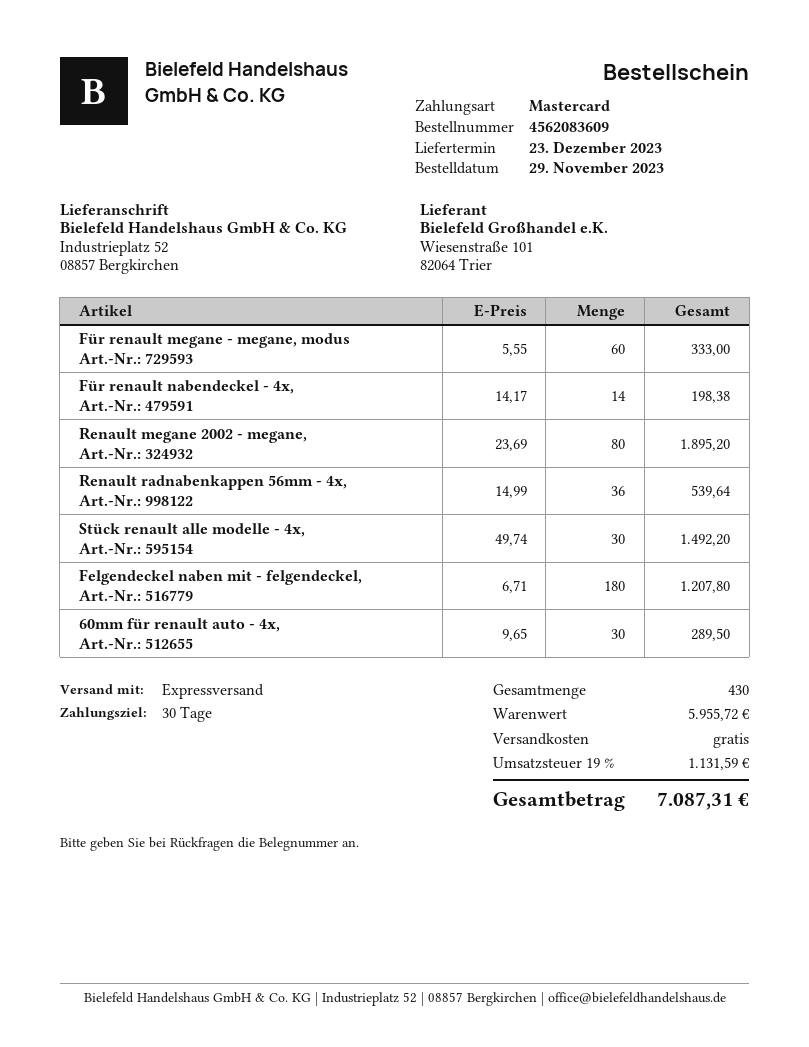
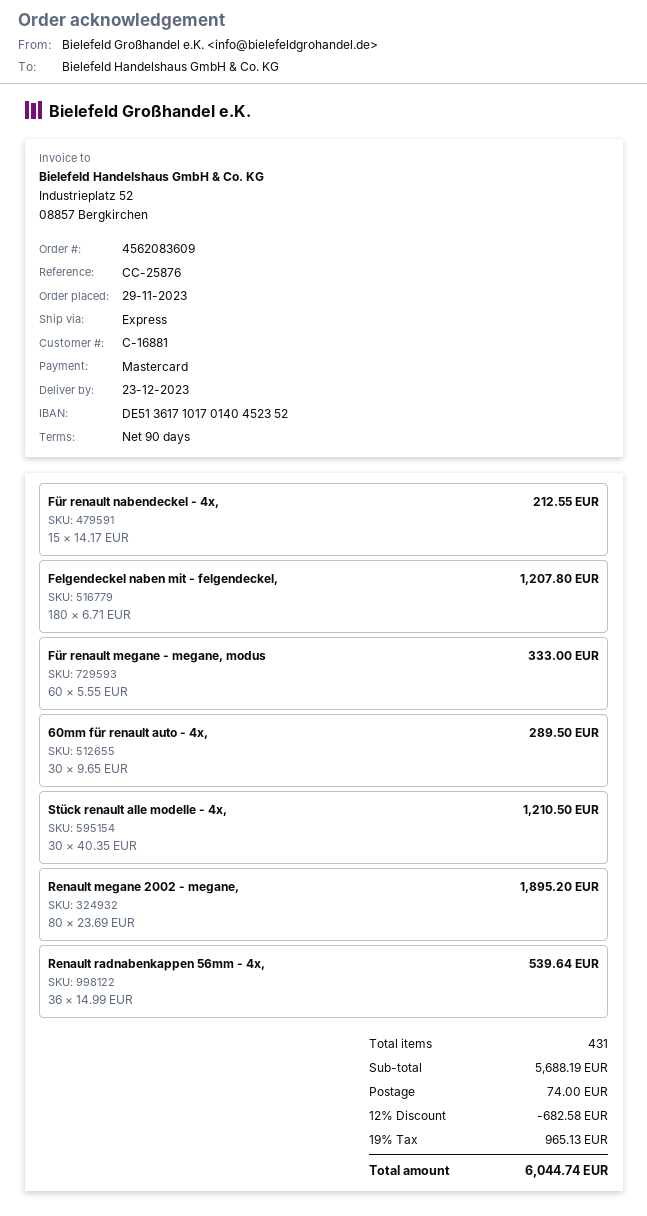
payment terms: 30 days -> 90 days
Für renault nabendeckel - 4x,: 14 x 14.17 = 198.38 -> 15 x 14.17 = 212.55
Stück renault alle modelle - 4x,: 30 x 49.74 = 1492.20 -> 30 x 40.35 = 1210.50
total quantity: 430 -> 431
subtotal: 5955.72 -> 5688.19
discount: none -> 12% = 682.58
shipping: 0.00 -> 74.00
tax: 19% = 1131.59 -> 19% = 965.13
total: 7087.31 -> 6044.74

